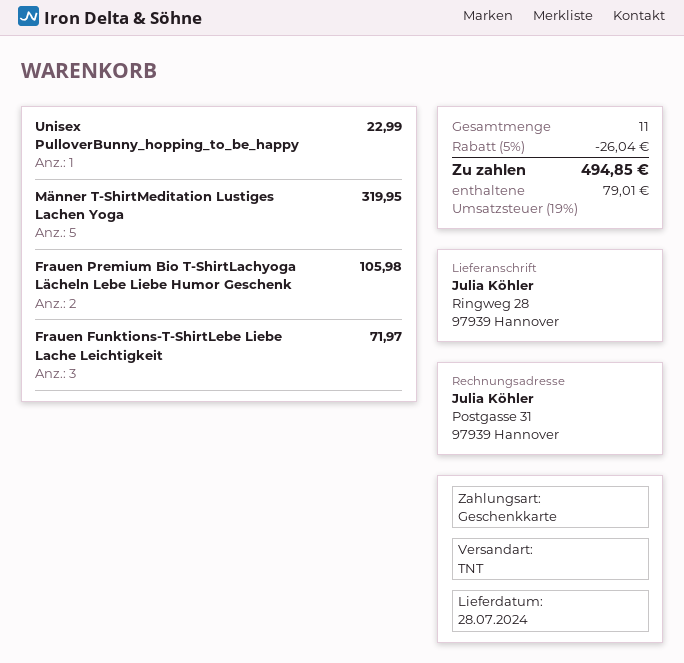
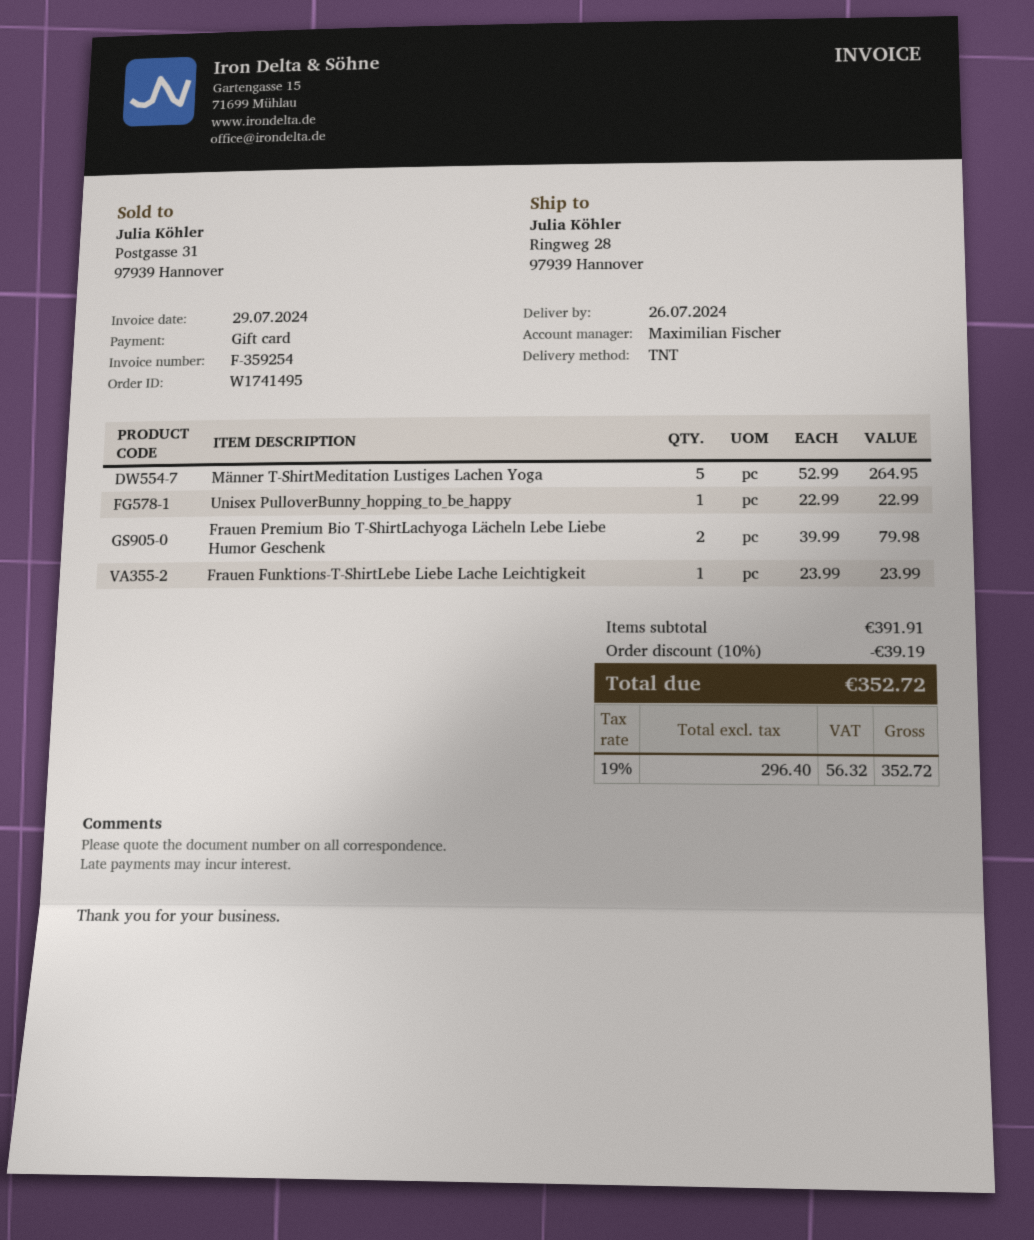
delivery date: 2024-07-28 -> 2024-07-26
Männer T-ShirtMeditation Lustiges Lachen Yoga: 5 for 319.95 -> 5 for 264.95
Frauen Premium Bio T-ShirtLachyoga Lächeln Lebe Liebe Humor Geschenk: 2 for 105.98 -> 2 for 79.98
Frauen Funktions-T-ShirtLebe Liebe Lache Leichtigkeit: 3 for 71.97 -> 1 for 23.99
discount: 5% = 26.04 -> 10% = 39.19
tax: 19% = 79.01 -> 19% = 56.32
total: 494.85 -> 352.72

